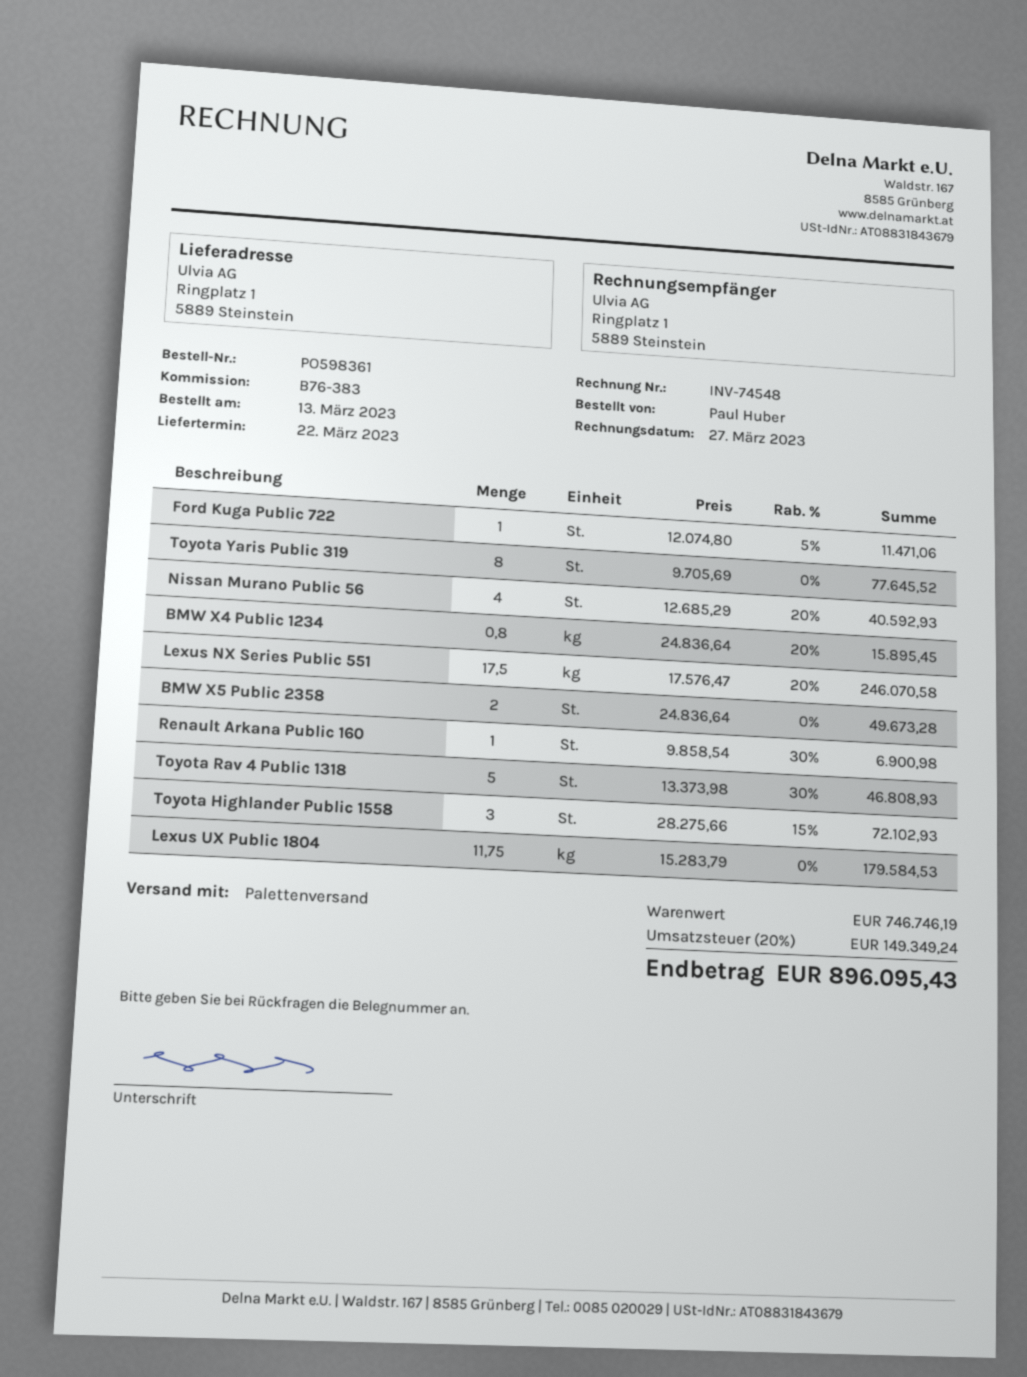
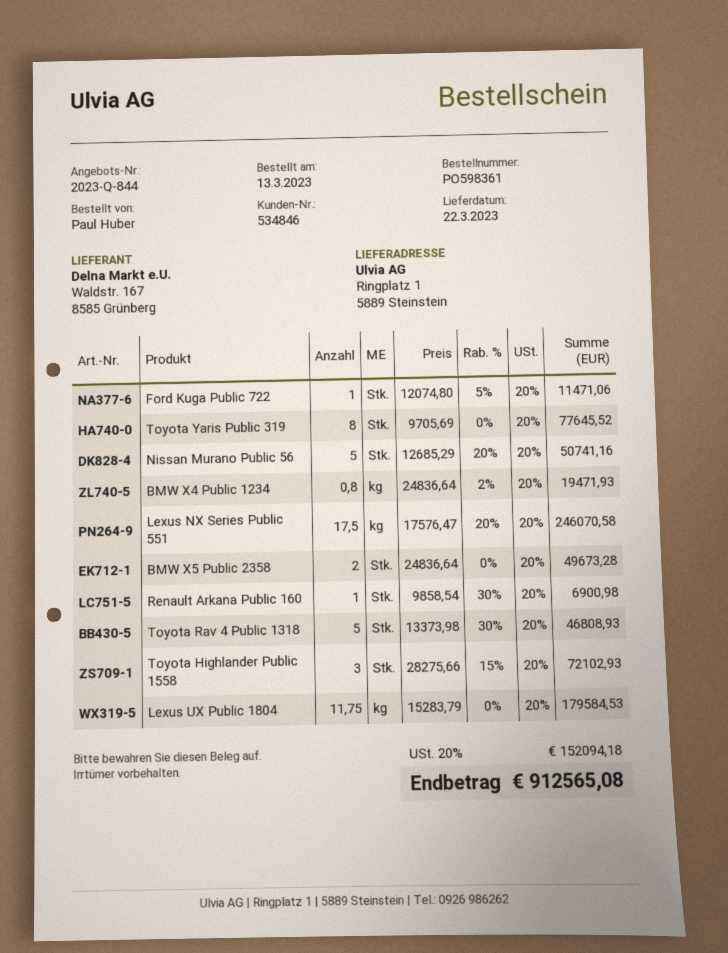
Nissan Murano Public 56: 4 x 12685.29 - 20% = 40592.93 -> 5 x 12685.29 - 20% = 50741.16
BMW X4 Public 1234: 0.8 x 24836.64 - 20% = 15895.45 -> 0.8 x 24836.64 - 2% = 19471.93
tax: 20% = 149349.24 -> 20% = 152094.18
total: 896095.43 -> 912565.08

